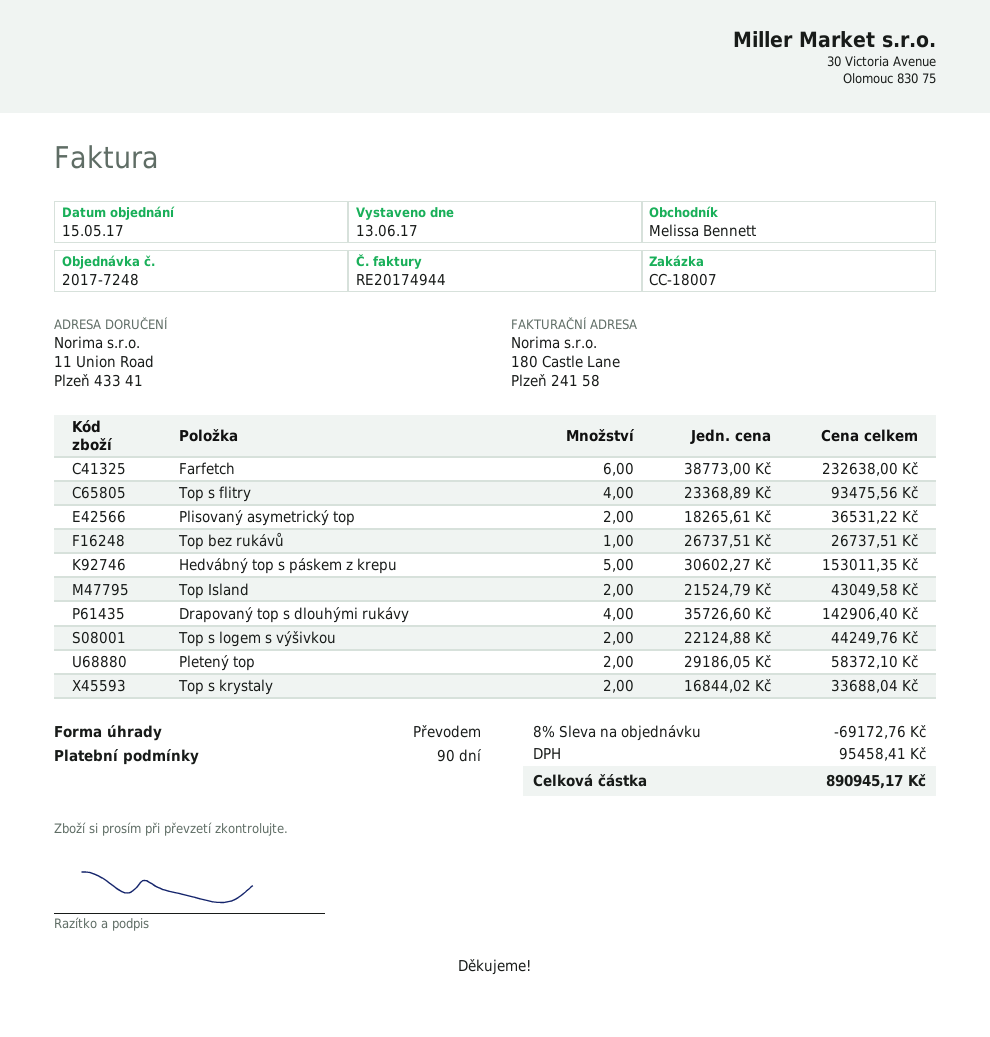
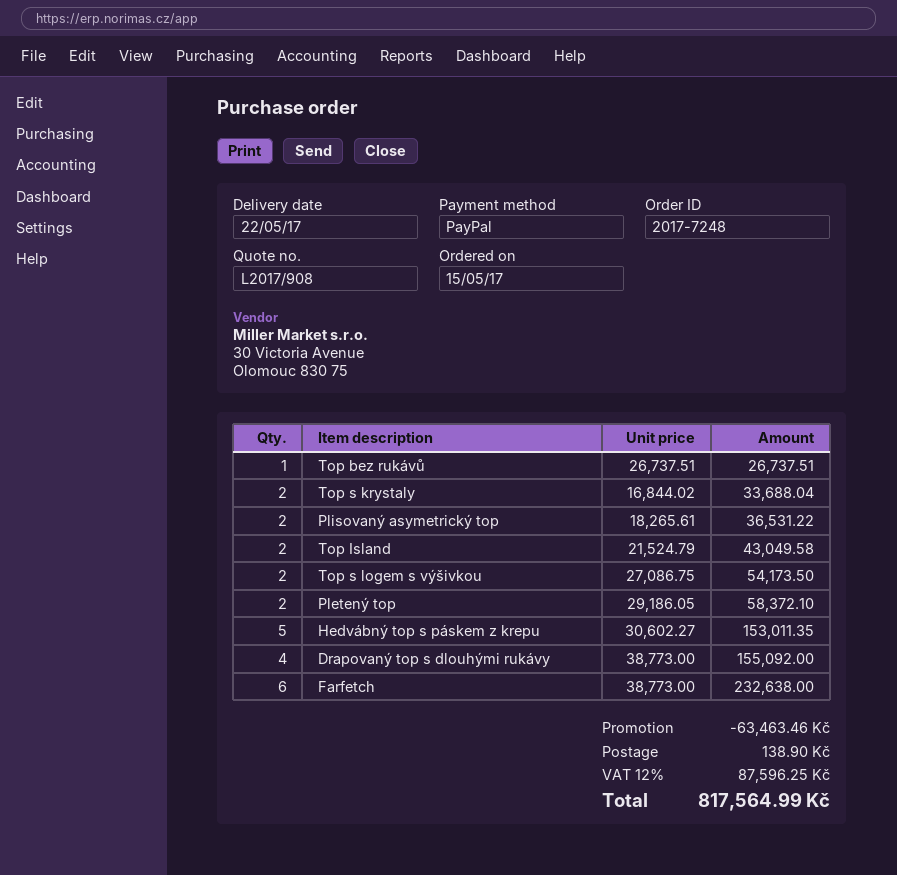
payment method: bank transfer -> PayPal
Top s flitry: 4 x 23368.89 = 93475.56 -> none
Drapovaný top s dlouhými rukávy: 4 x 35726.60 = 142906.40 -> 4 x 38773.00 = 155092.00
Top s logem s výšivkou: 2 x 22124.88 = 44249.76 -> 2 x 27086.75 = 54173.50
discount: 69172.76 -> 63463.46
shipping: none -> 138.90
tax: 95458.41 -> 87596.25
total: 890945.17 -> 817564.99

